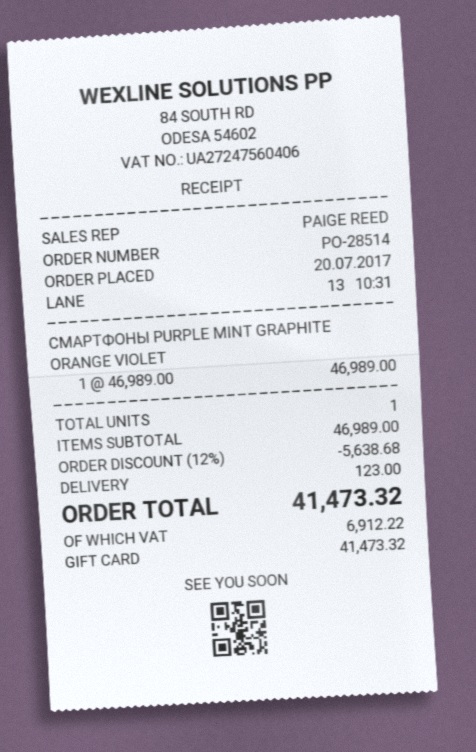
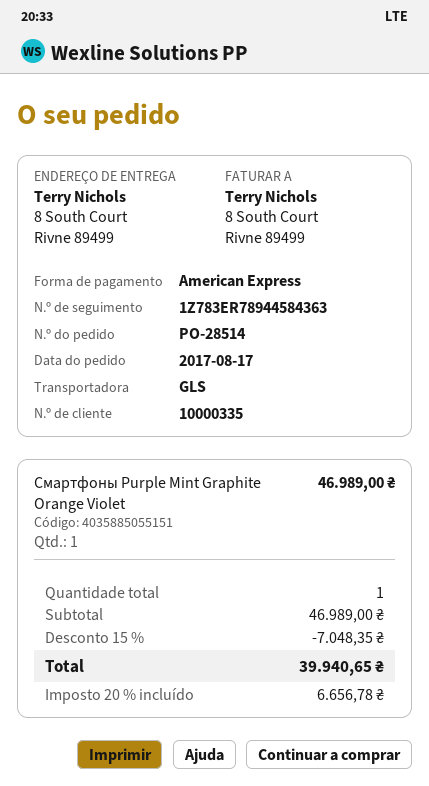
order date: 2017-07-20 -> 2017-08-17
payment method: gift card -> American Express
discount: 12% = 5638.68 -> 15% = 7048.35
shipping: 123.00 -> none
tax: 6912.22 -> 6656.78
total: 41473.32 -> 39940.65

